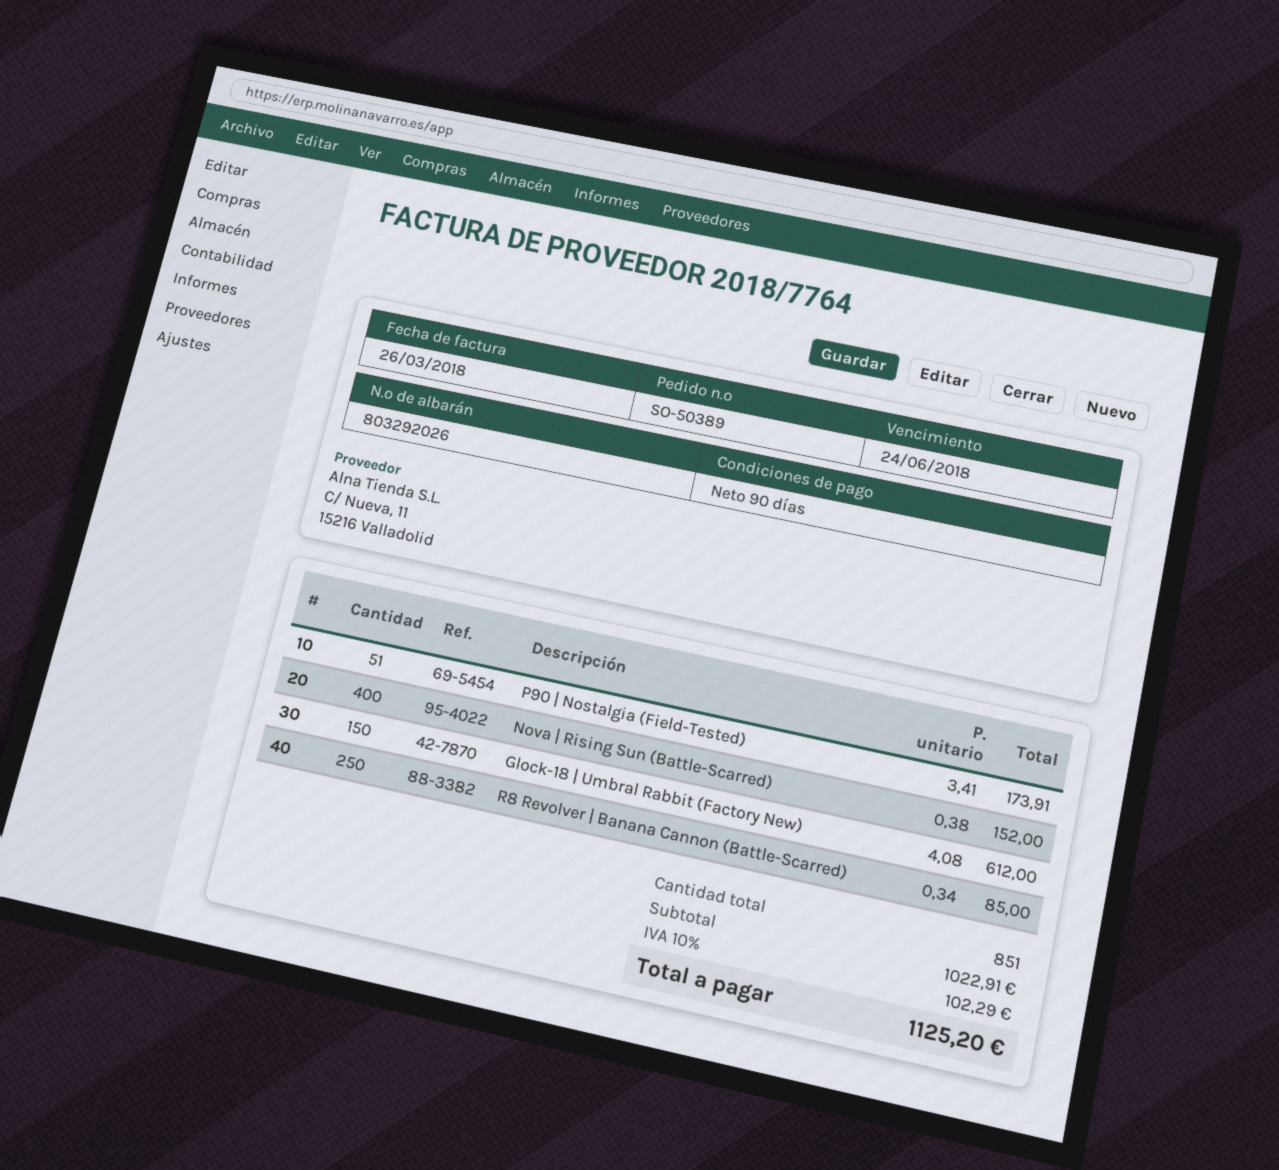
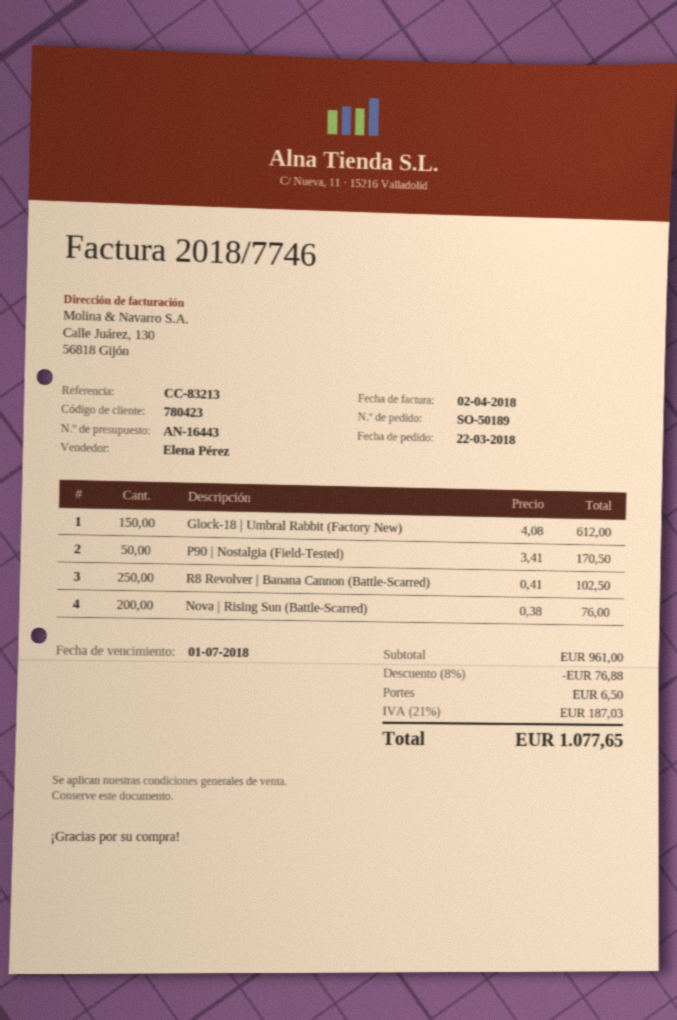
order number: SO-50389 -> SO-50189
invoice number: 2018/7764 -> 2018/7746
invoice date: 2018-03-26 -> 2018-04-02
due date: 2018-06-24 -> 2018-07-01
P90 | Nostalgia (Field-Tested): 51 x 3.41 = 173.91 -> 50 x 3.41 = 170.50
Nova | Rising Sun (Battle-Scarred): 400 x 0.38 = 152.00 -> 200 x 0.38 = 76.00
R8 Revolver | Banana Cannon (Battle-Scarred): 250 x 0.34 = 85.00 -> 250 x 0.41 = 102.50
subtotal: 1022.91 -> 961.00
discount: none -> 8% = 76.88
shipping: none -> 6.50
tax: 10% = 102.29 -> 21% = 187.03
total: 1125.20 -> 1077.65

